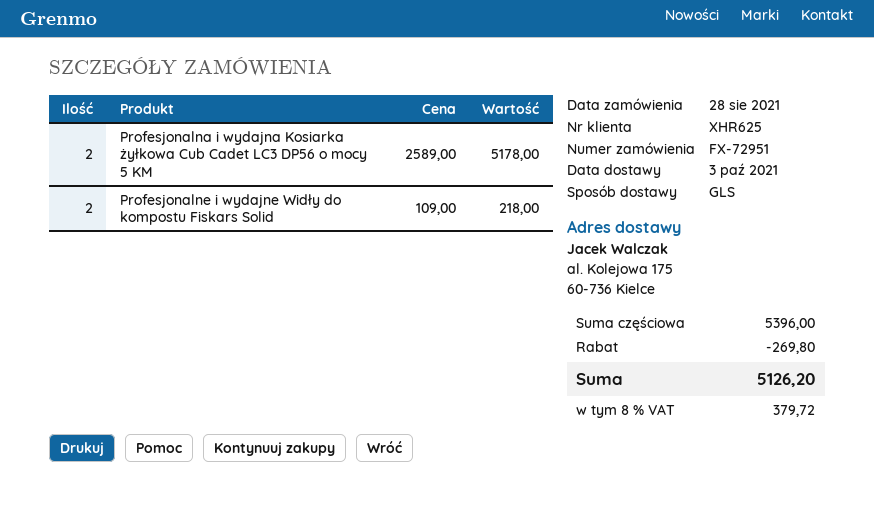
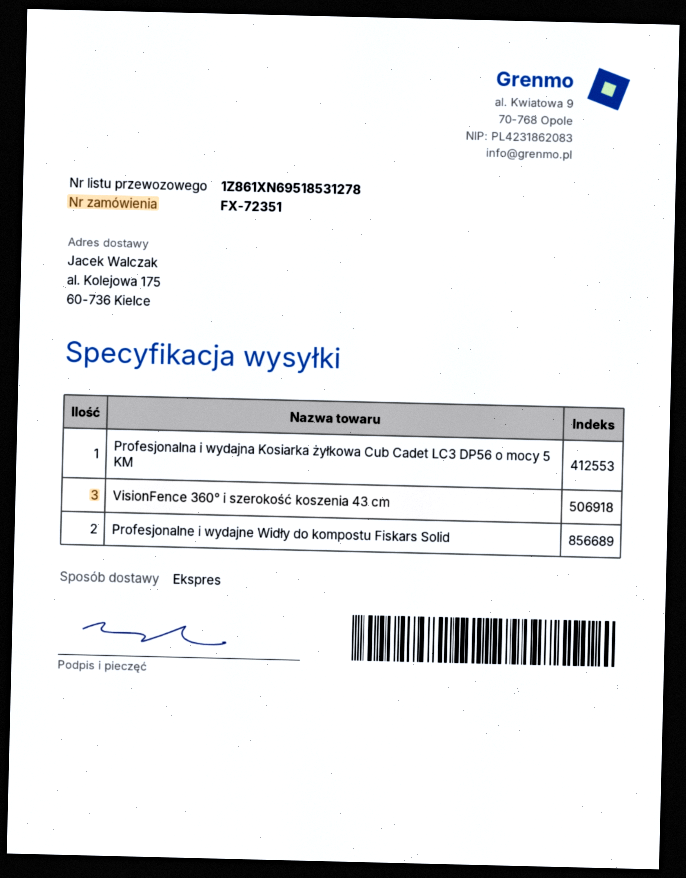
order number: FX-72951 -> FX-72351
shipping method: GLS -> express
Profesjonalna i wydajna Kosiarka żyłkowa Cub Cadet LC3 DP56 o mocy 5 KM: 2 -> 1
VisionFence 360° i szerokość koszenia 43 cm: none -> 3

